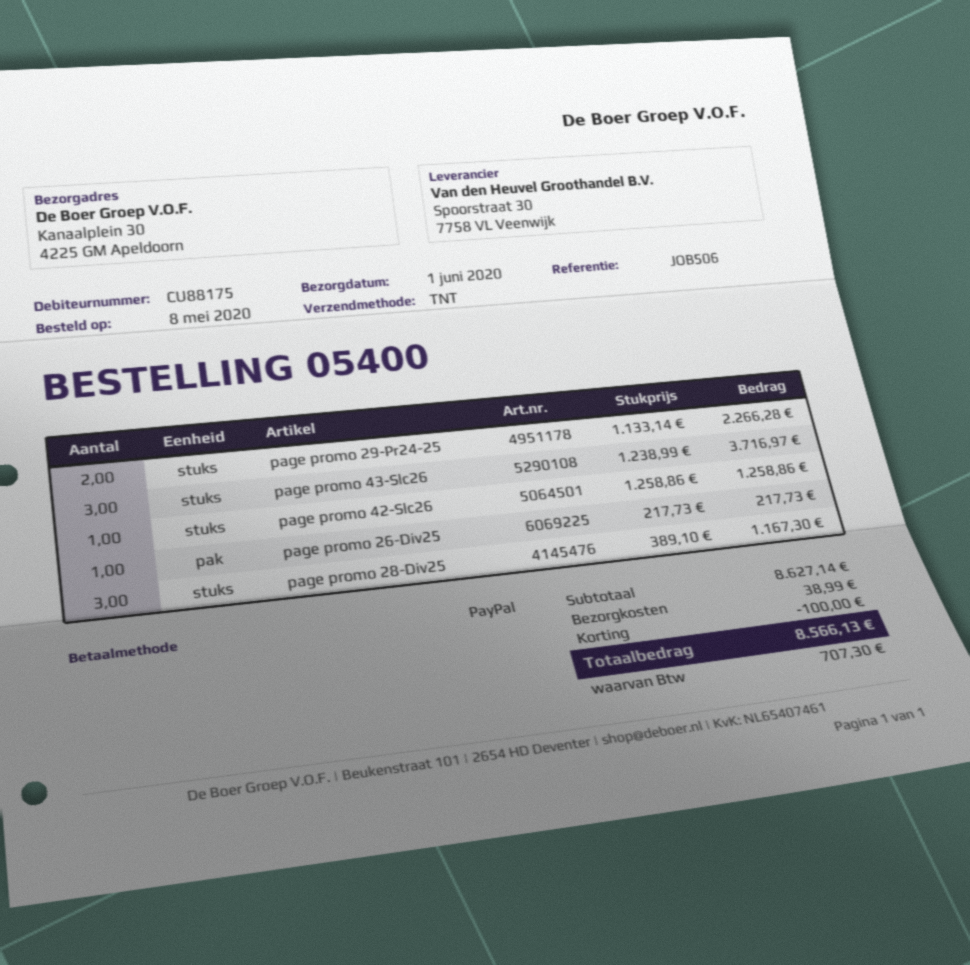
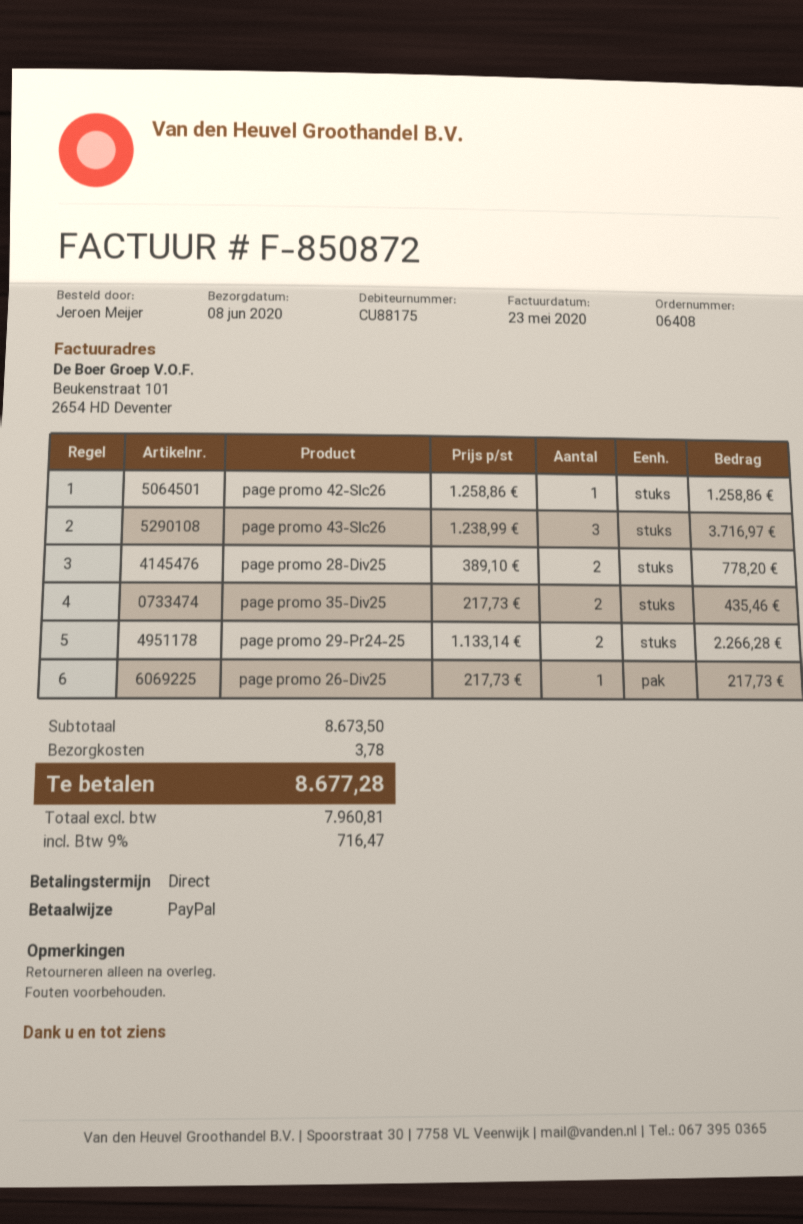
order number: 05400 -> 06408
delivery date: 2020-06-01 -> 2020-06-08
page promo 28-Div25: 3 x 389.10 = 1167.30 -> 2 x 389.10 = 778.20
page promo 35-Div25: none -> 2 x 217.73 = 435.46
subtotal: 8627.14 -> 8673.50
discount: 100.00 -> none
shipping: 38.99 -> 3.78
tax: 707.30 -> 716.47
total: 8566.13 -> 8677.28

